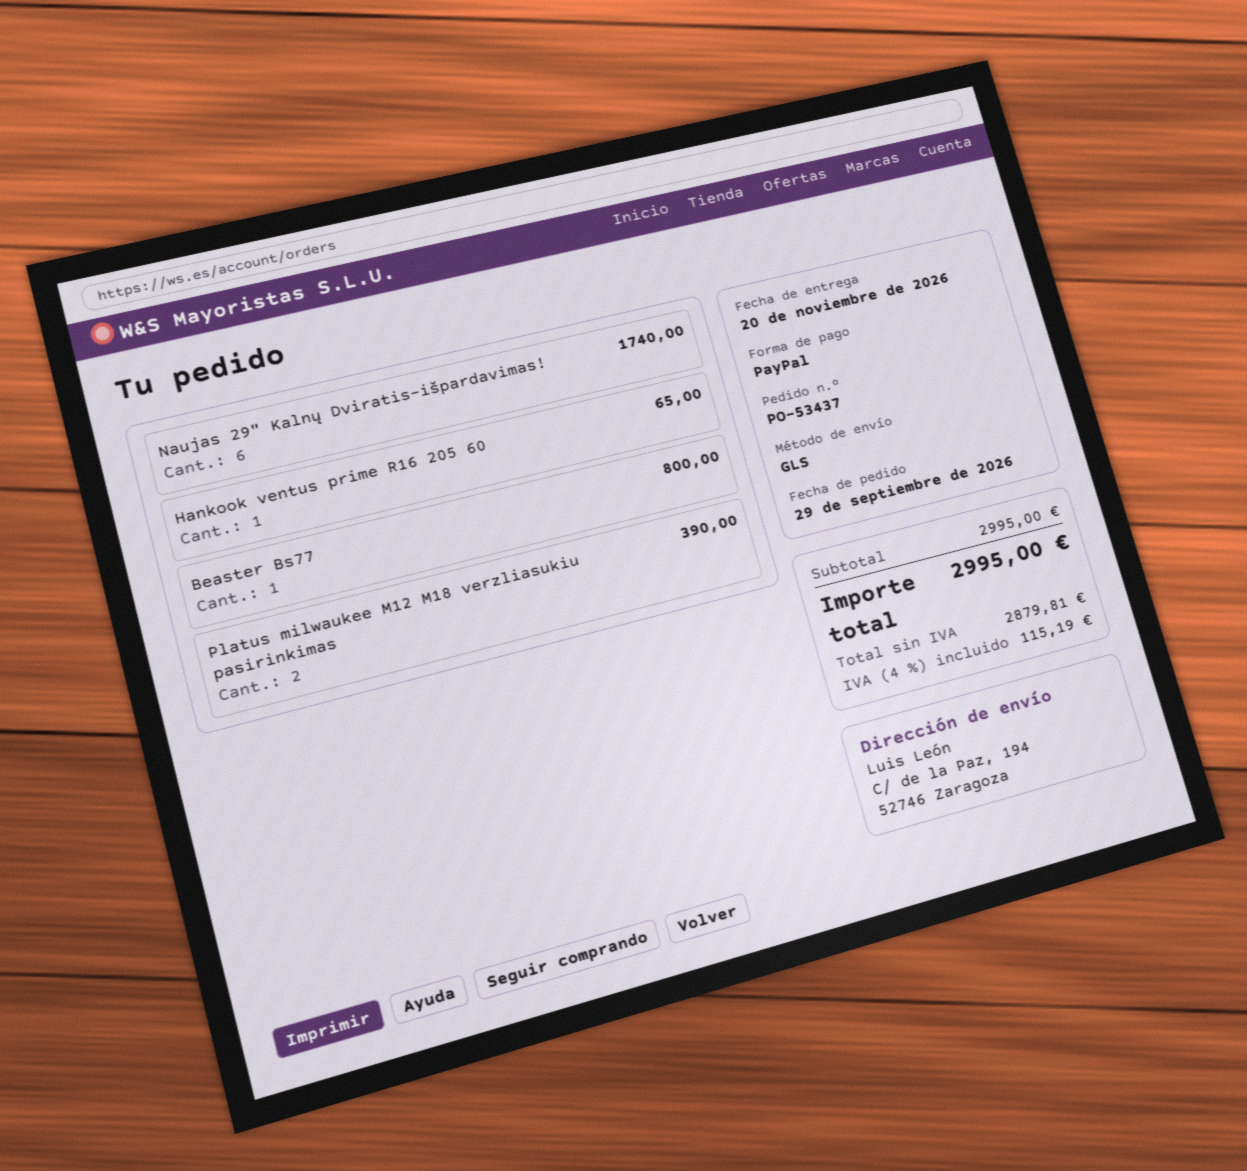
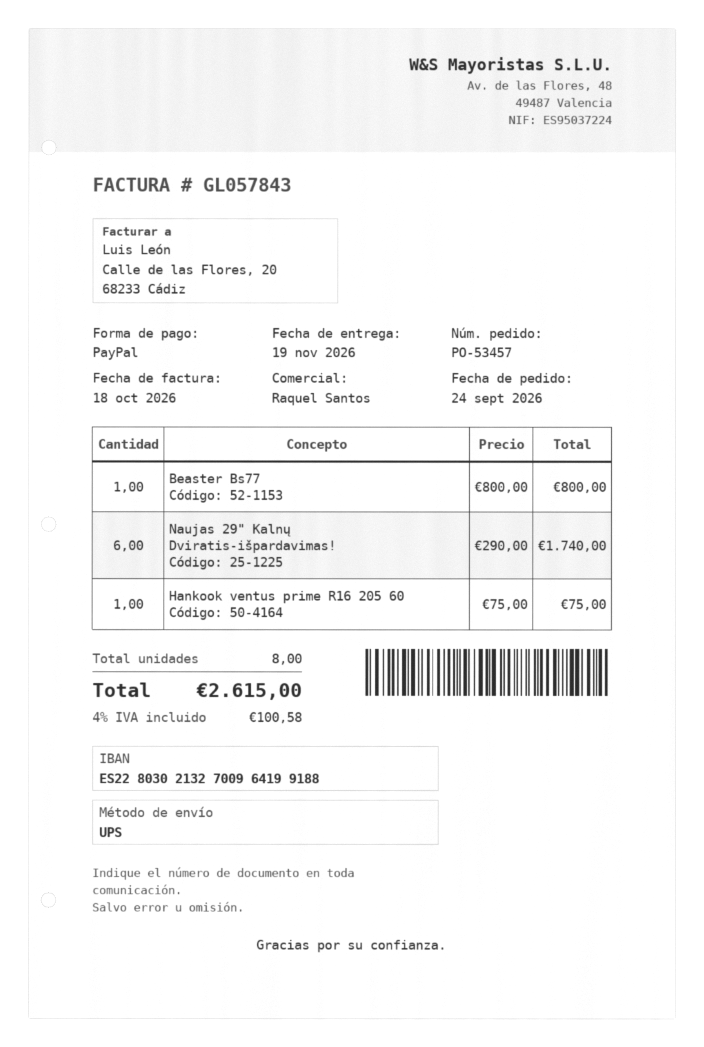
order number: PO-53437 -> PO-53457
order date: 2026-09-29 -> 2026-09-24
delivery date: 2026-11-20 -> 2026-11-19
shipping method: GLS -> UPS
Hankook ventus prime R16 205 60: 1 for 65.00 -> 1 for 75.00
Platus milwaukee M12 M18 verzliasukiu pasirinkimas: 2 for 390.00 -> none
tax: 4% = 115.19 -> 4% = 100.58
total: 2995.00 -> 2615.00

